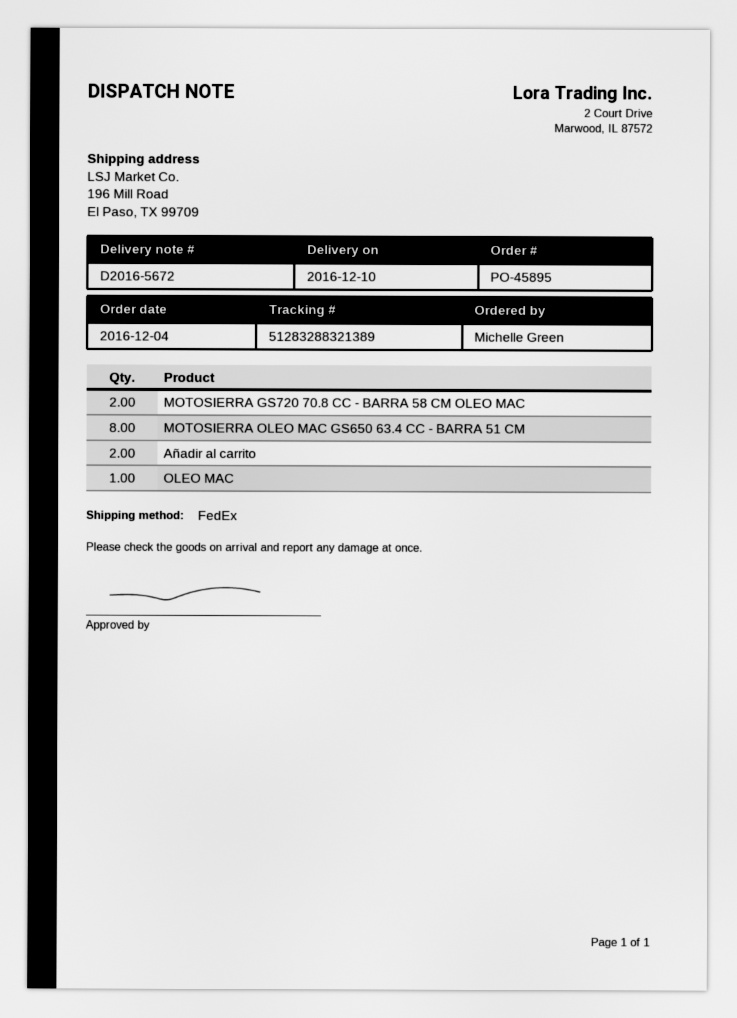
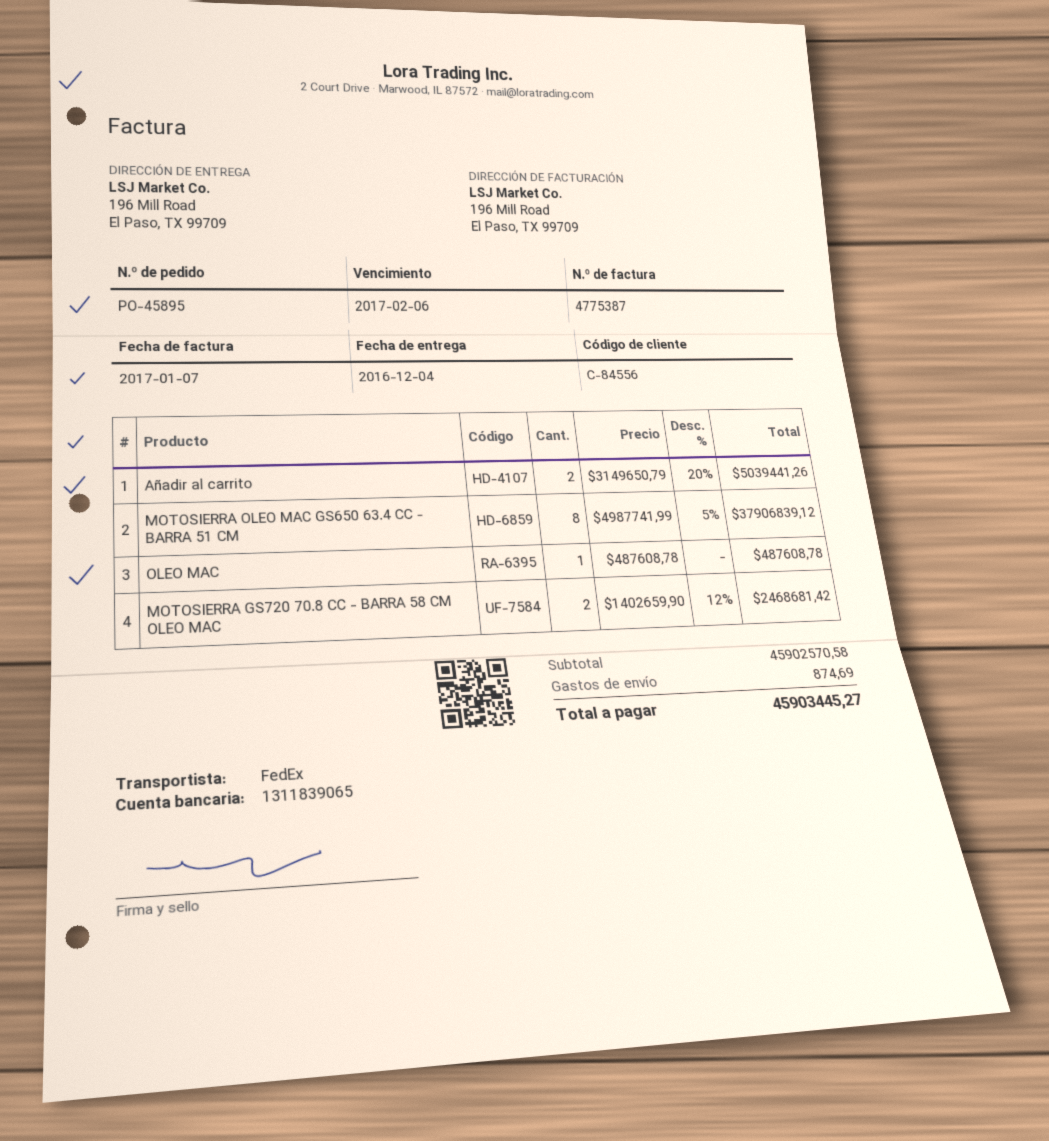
delivery date: 2016-12-10 -> 2016-12-04

